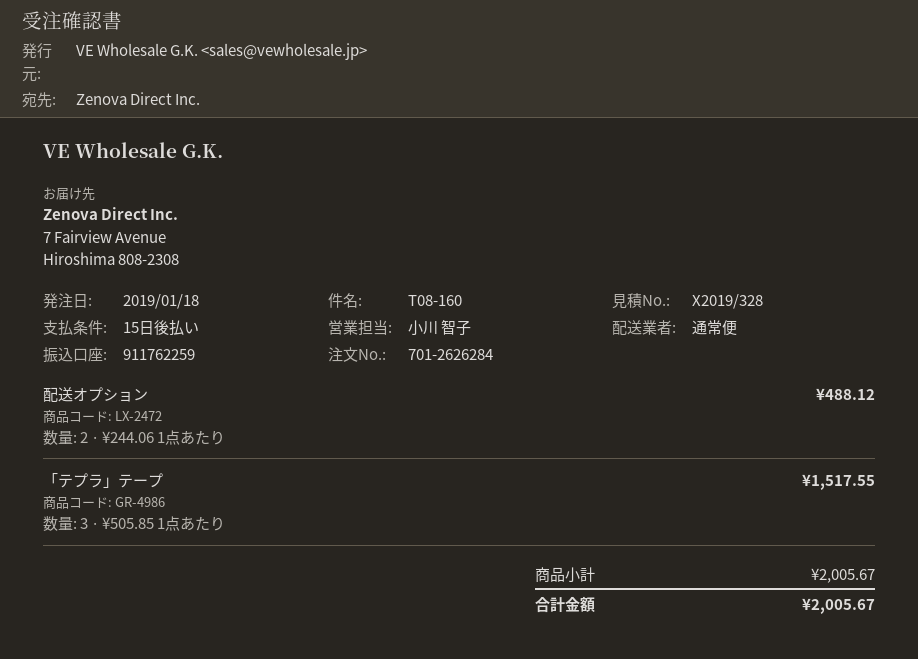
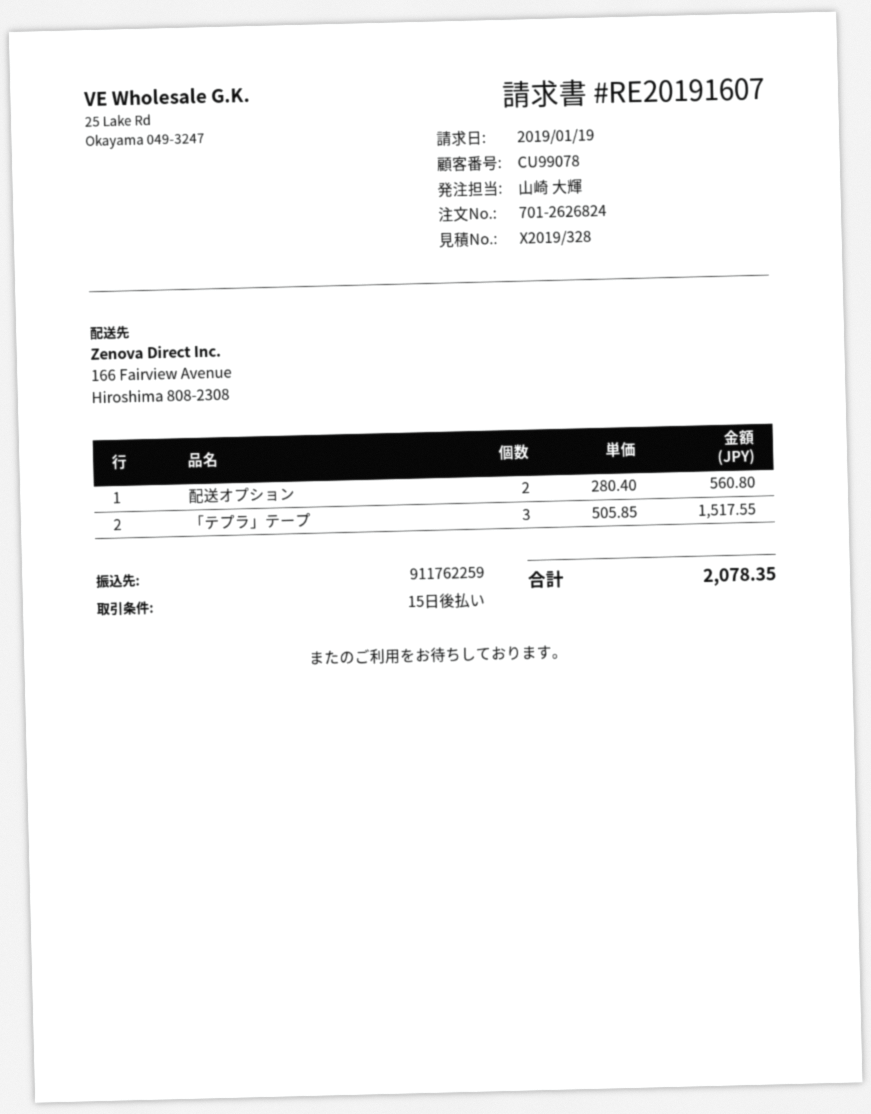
order number: 701-2626284 -> 701-2626824
ship to: 7 Fairview Avenue, Hiroshima 808-2308 -> 166 Fairview Avenue, Hiroshima 808-2308
配送オプション: 2 x 244.06 = 488.12 -> 2 x 280.40 = 560.80
total: 2005.67 -> 2078.35

